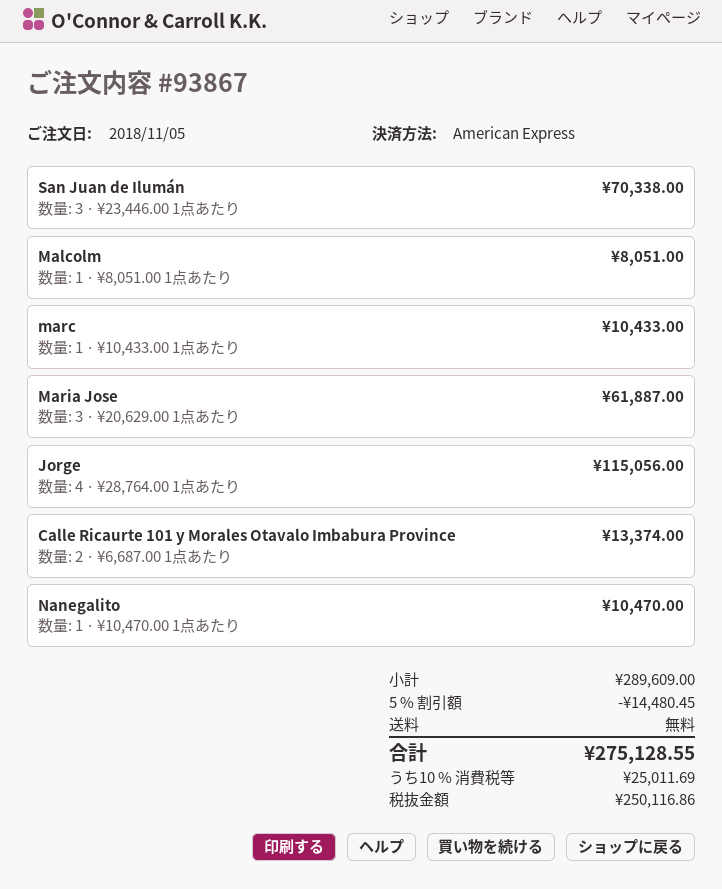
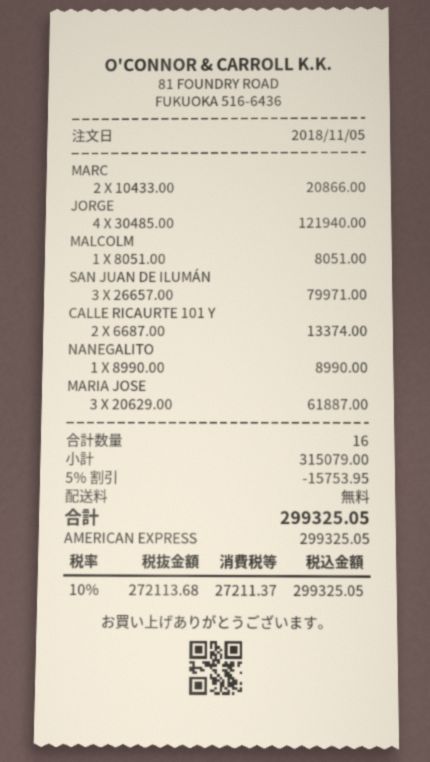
San Juan de Ilumán: 3 x 23446.00 = 70338.00 -> 3 x 26657.00 = 79971.00
marc: 1 x 10433.00 = 10433.00 -> 2 x 10433.00 = 20866.00
Jorge: 4 x 28764.00 = 115056.00 -> 4 x 30485.00 = 121940.00
Nanegalito: 1 x 10470.00 = 10470.00 -> 1 x 8990.00 = 8990.00
subtotal: 289609.00 -> 315079.00
discount: 5% = 14480.45 -> 5% = 15753.95
net: 250116.86 -> 272113.68
tax: 10% = 25011.69 -> 10% = 27211.37
total: 275128.55 -> 299325.05

